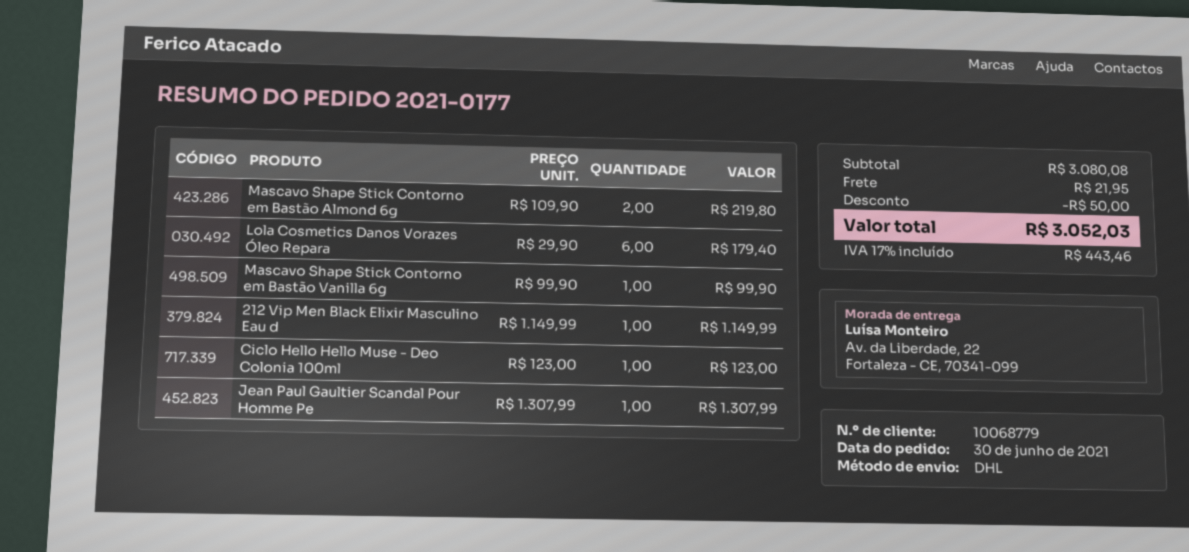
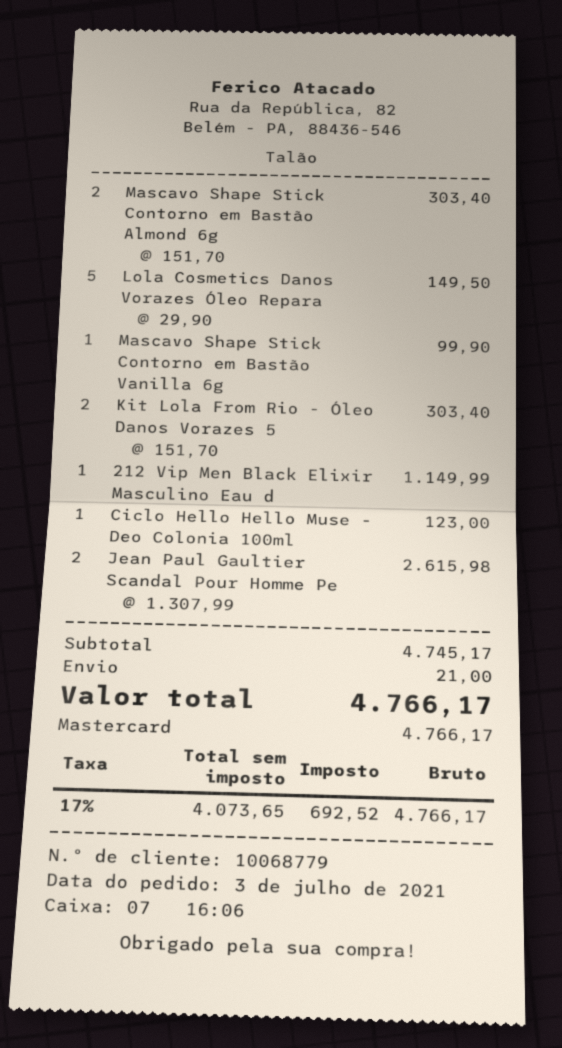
order date: 2021-06-30 -> 2021-07-03
Mascavo Shape Stick Contorno em Bastão Almond 6g: 2 x 109.90 = 219.80 -> 2 x 151.70 = 303.40
Lola Cosmetics Danos Vorazes Óleo Repara: 6 x 29.90 = 179.40 -> 5 x 29.90 = 149.50
Jean Paul Gaultier Scandal Pour Homme Pe: 1 x 1307.99 = 1307.99 -> 2 x 1307.99 = 2615.98
Kit Lola From Rio - Óleo Danos Vorazes 5: none -> 2 x 151.70 = 303.40
subtotal: 3080.08 -> 4745.17
discount: 50.00 -> none
shipping: 21.95 -> 21.00
tax: 17% = 443.46 -> 17% = 692.52
total: 3052.03 -> 4766.17

